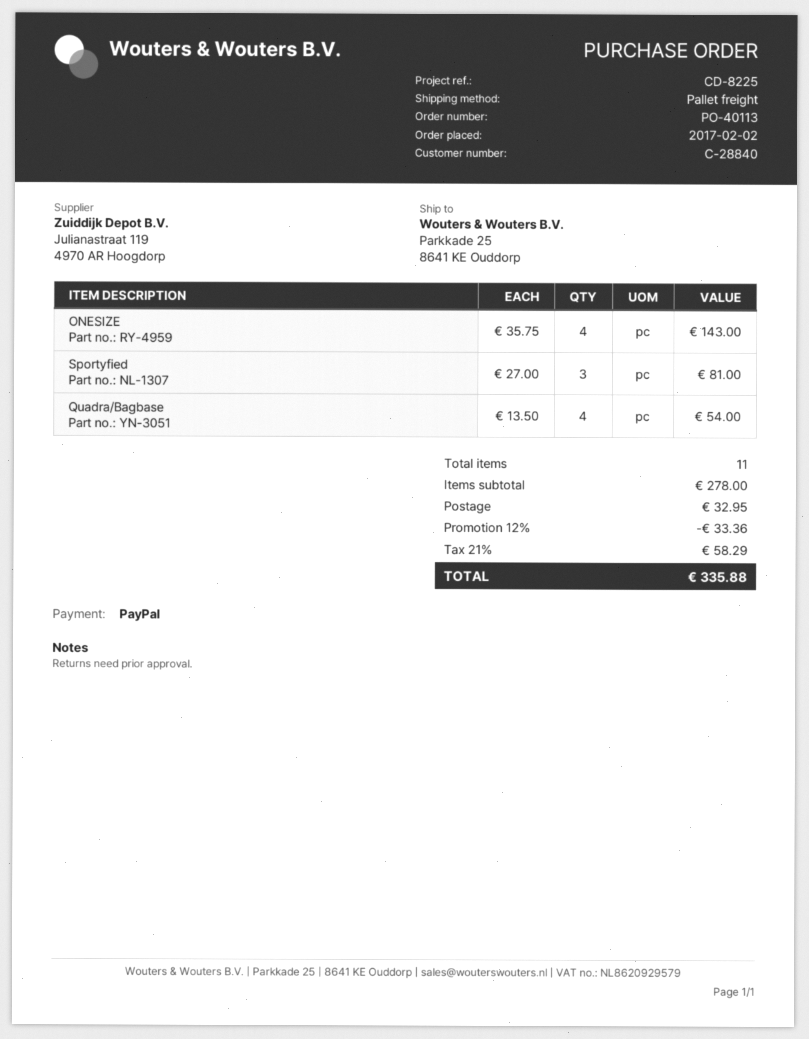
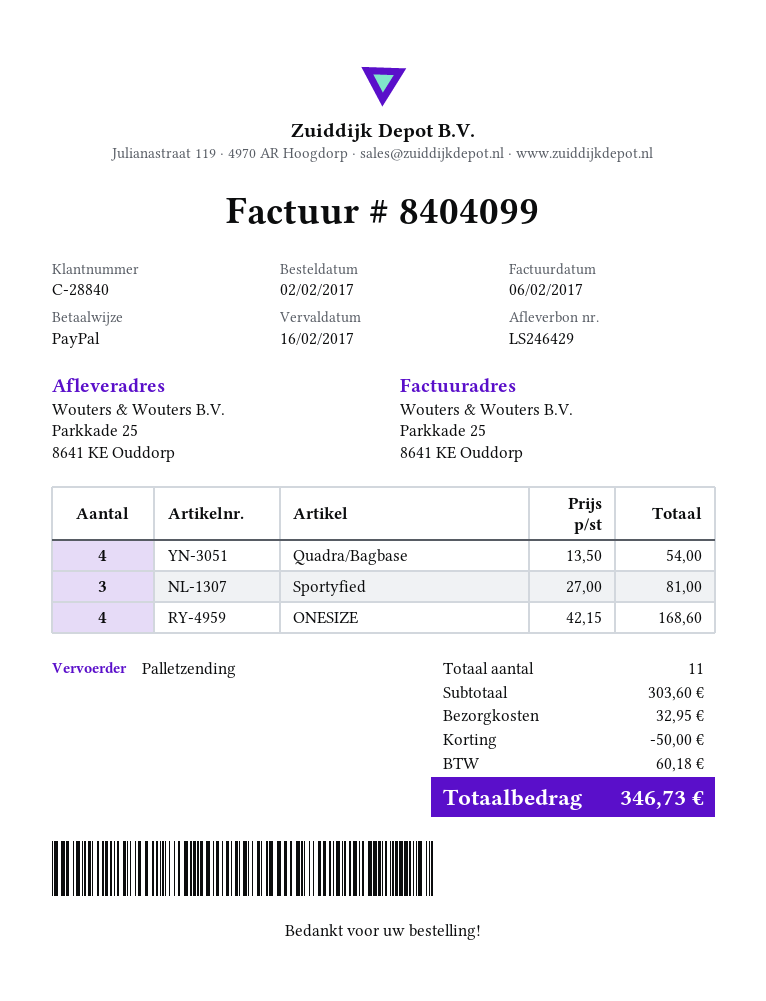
ONESIZE: 4 x 35.75 = 143.00 -> 4 x 42.15 = 168.60
subtotal: 278.00 -> 303.60
discount: 33.36 -> 50.00
tax: 58.29 -> 60.18
total: 335.88 -> 346.73

